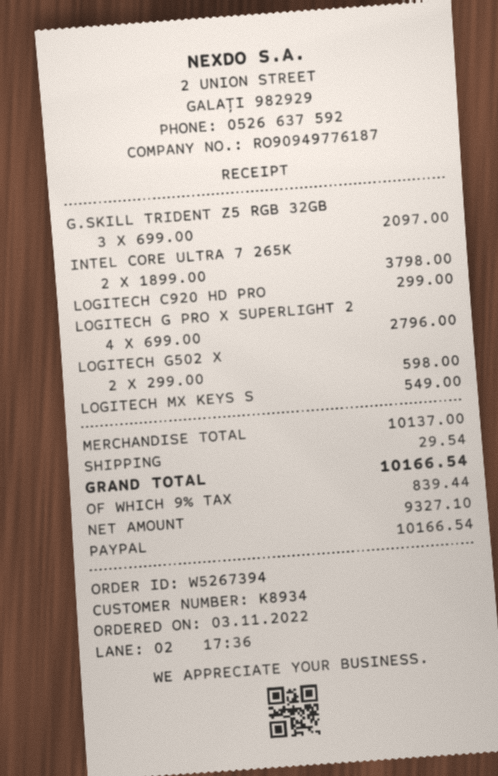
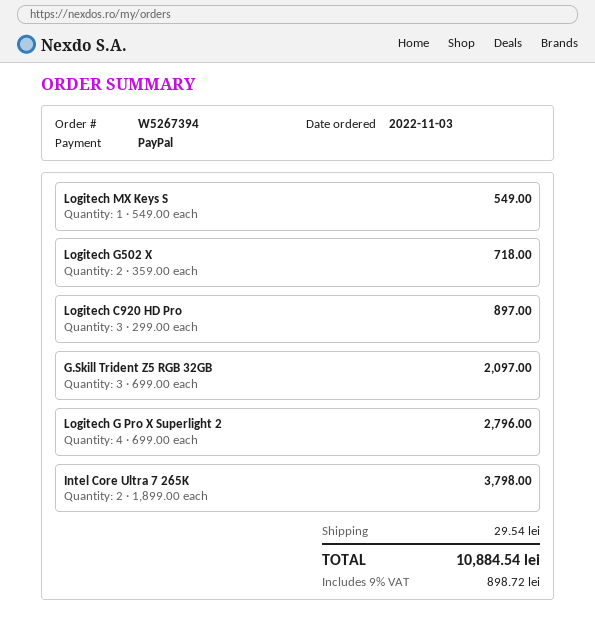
LOGITECH C920 HD PRO: 1 x 299.00 = 299.00 -> 3 x 299.00 = 897.00
LOGITECH G502 X: 2 x 299.00 = 598.00 -> 2 x 359.00 = 718.00
tax: 9% = 839.44 -> 9% = 898.72
total: 10166.54 -> 10884.54

